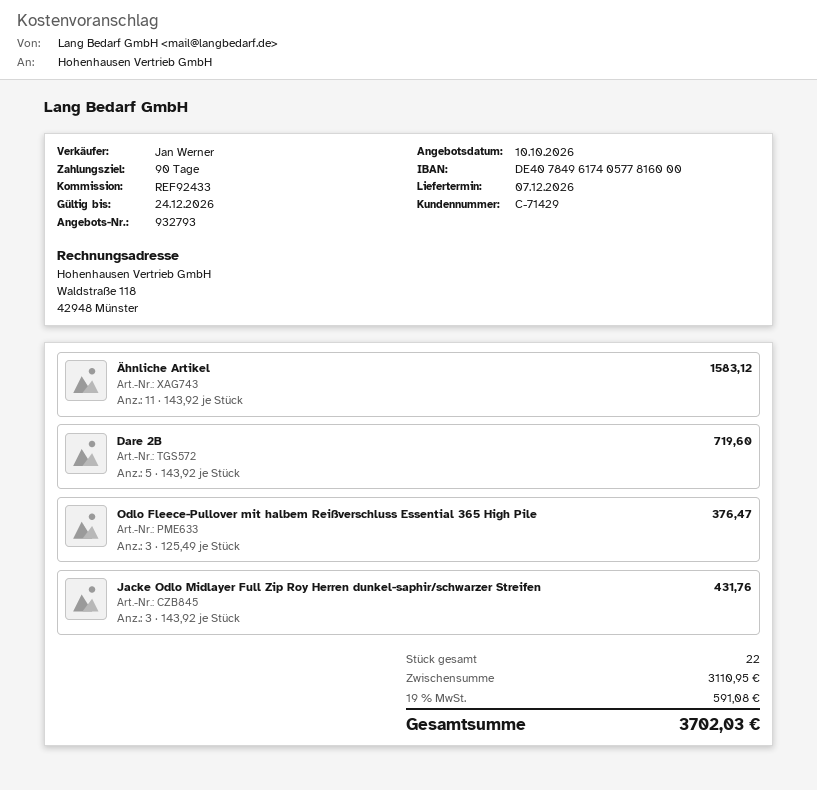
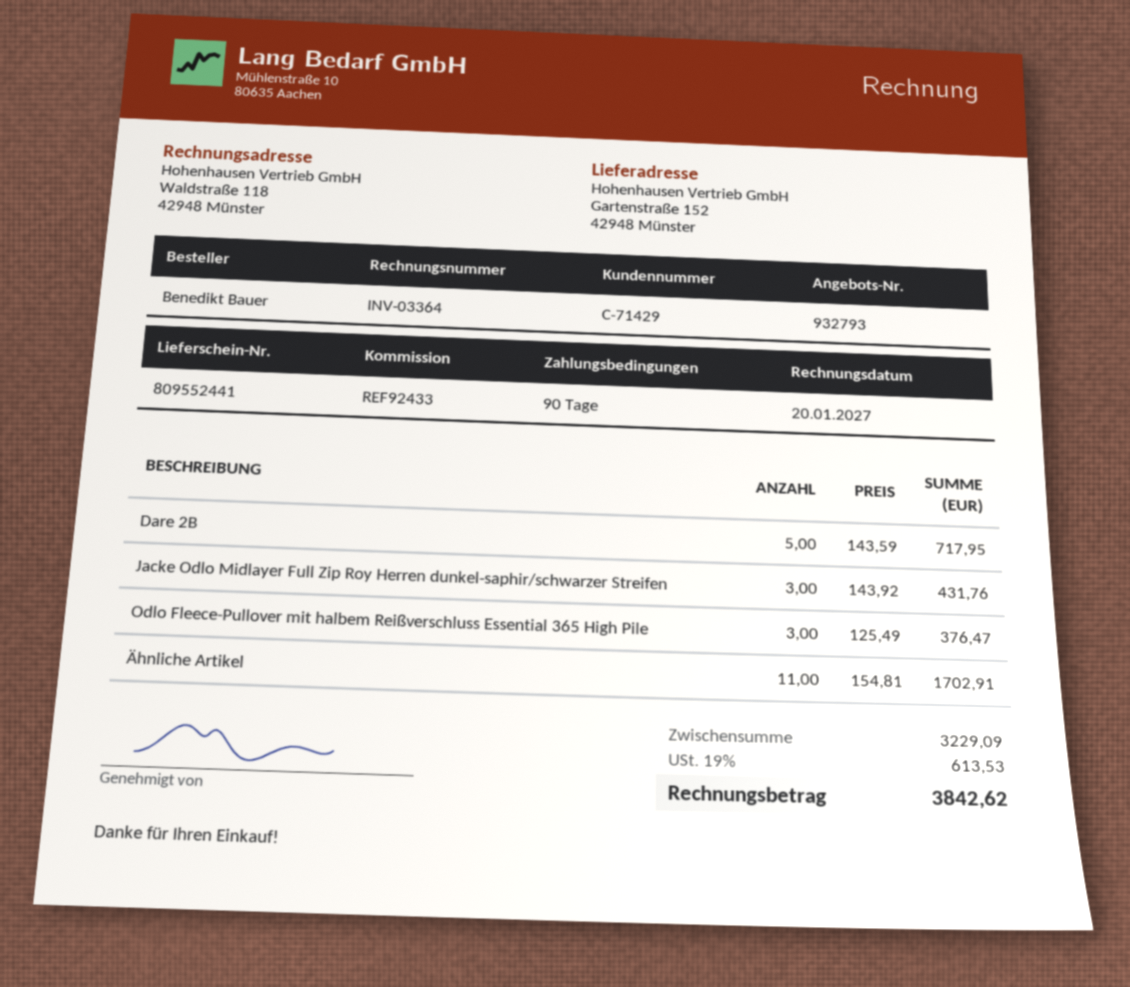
Ähnliche Artikel: 11 x 143.92 = 1583.12 -> 11 x 154.81 = 1702.91
Dare 2B: 5 x 143.92 = 719.60 -> 5 x 143.59 = 717.95
subtotal: 3110.95 -> 3229.09
tax: 19% = 591.08 -> 19% = 613.53
total: 3702.03 -> 3842.62

